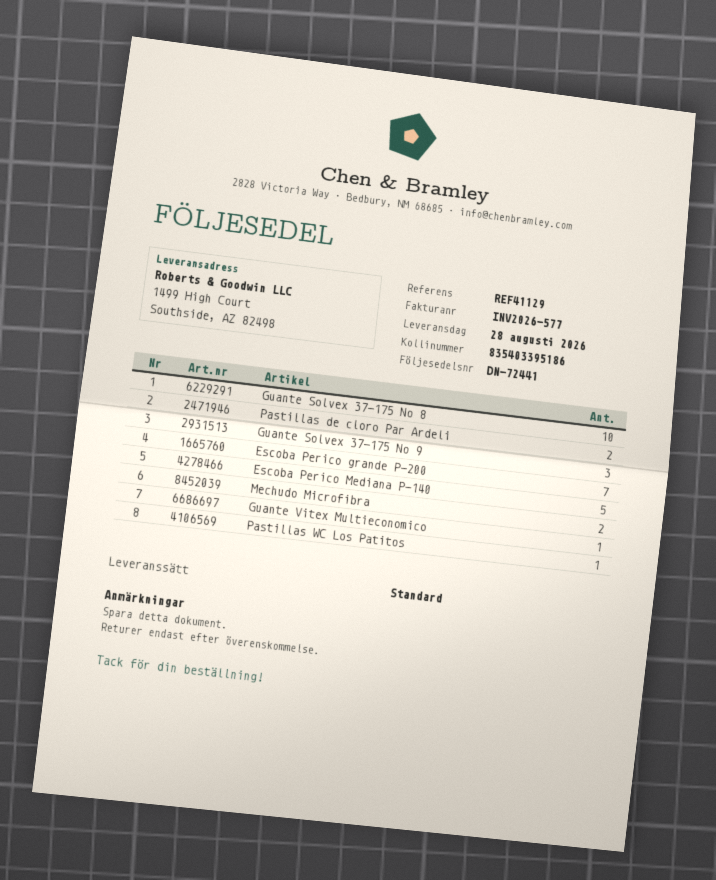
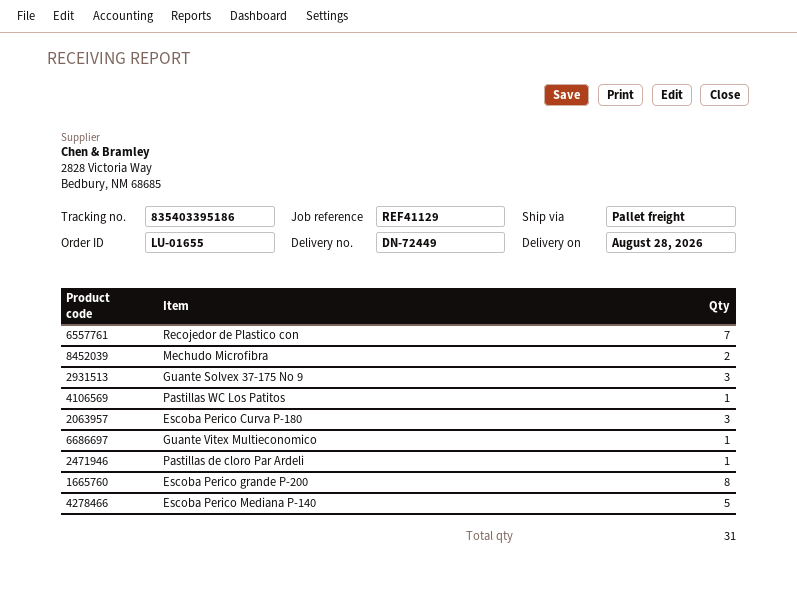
delivery note number: DN-72441 -> DN-72449
shipping method: standard -> pallet freight
Guante Solvex 37-175 No 8: 10 -> none
Pastillas de cloro Par Ardeli: 2 -> 1
Escoba Perico grande P-200: 7 -> 8
Recojedor de Plastico con: none -> 7
Escoba Perico Curva P-180: none -> 3

